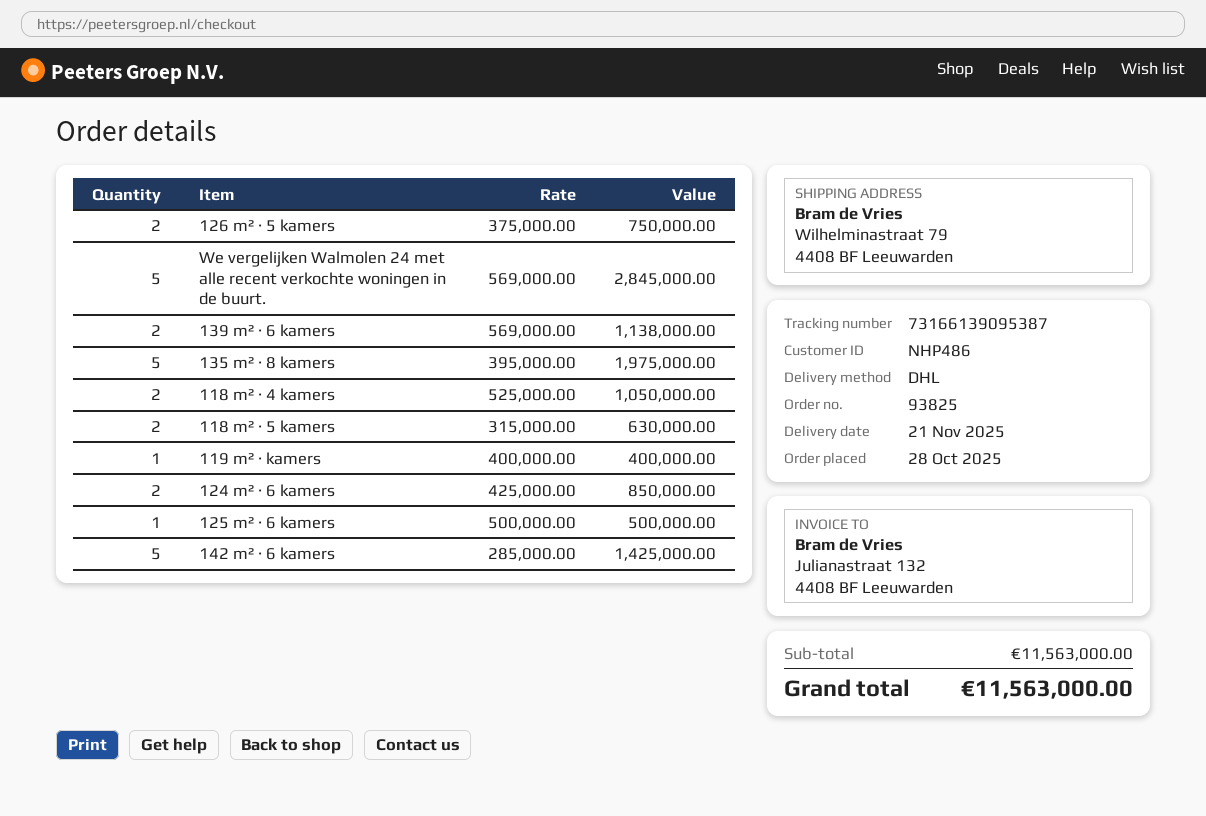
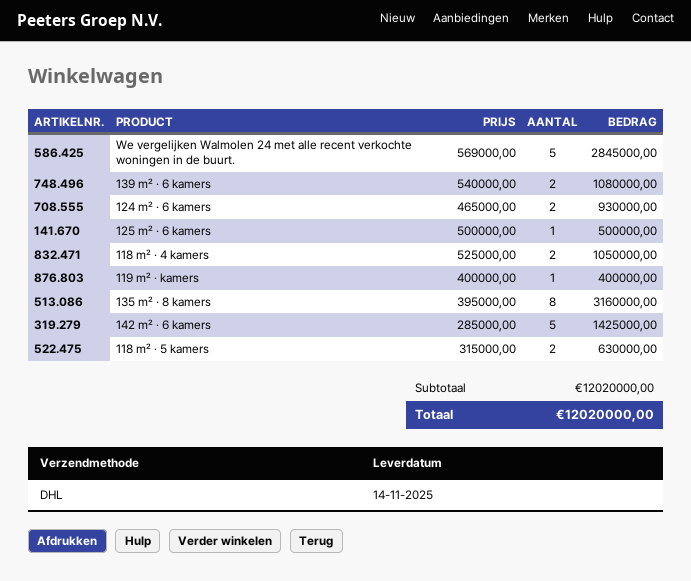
delivery date: 2025-11-21 -> 2025-11-14
126 m² · 5 kamers: 2 x 375000.00 = 750000.00 -> none
139 m² · 6 kamers: 2 x 569000.00 = 1138000.00 -> 2 x 540000.00 = 1080000.00
135 m² · 8 kamers: 5 x 395000.00 = 1975000.00 -> 8 x 395000.00 = 3160000.00
124 m² · 6 kamers: 2 x 425000.00 = 850000.00 -> 2 x 465000.00 = 930000.00
subtotal: 11563000.00 -> 12020000.00
total: 11563000.00 -> 12020000.00

